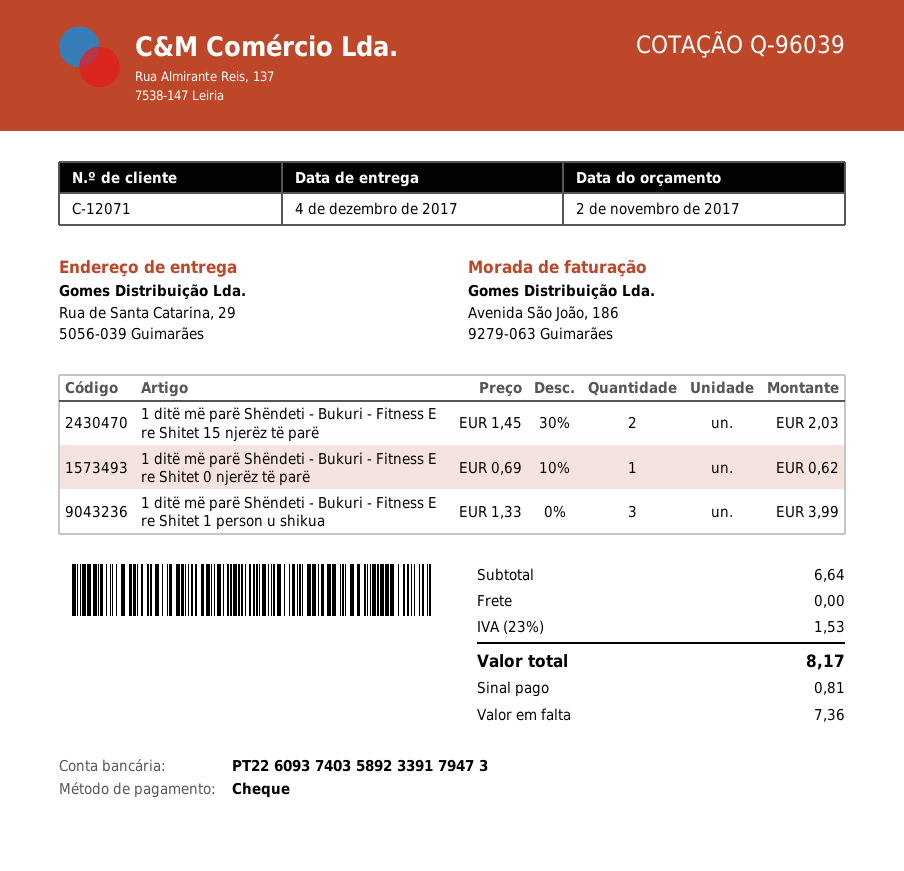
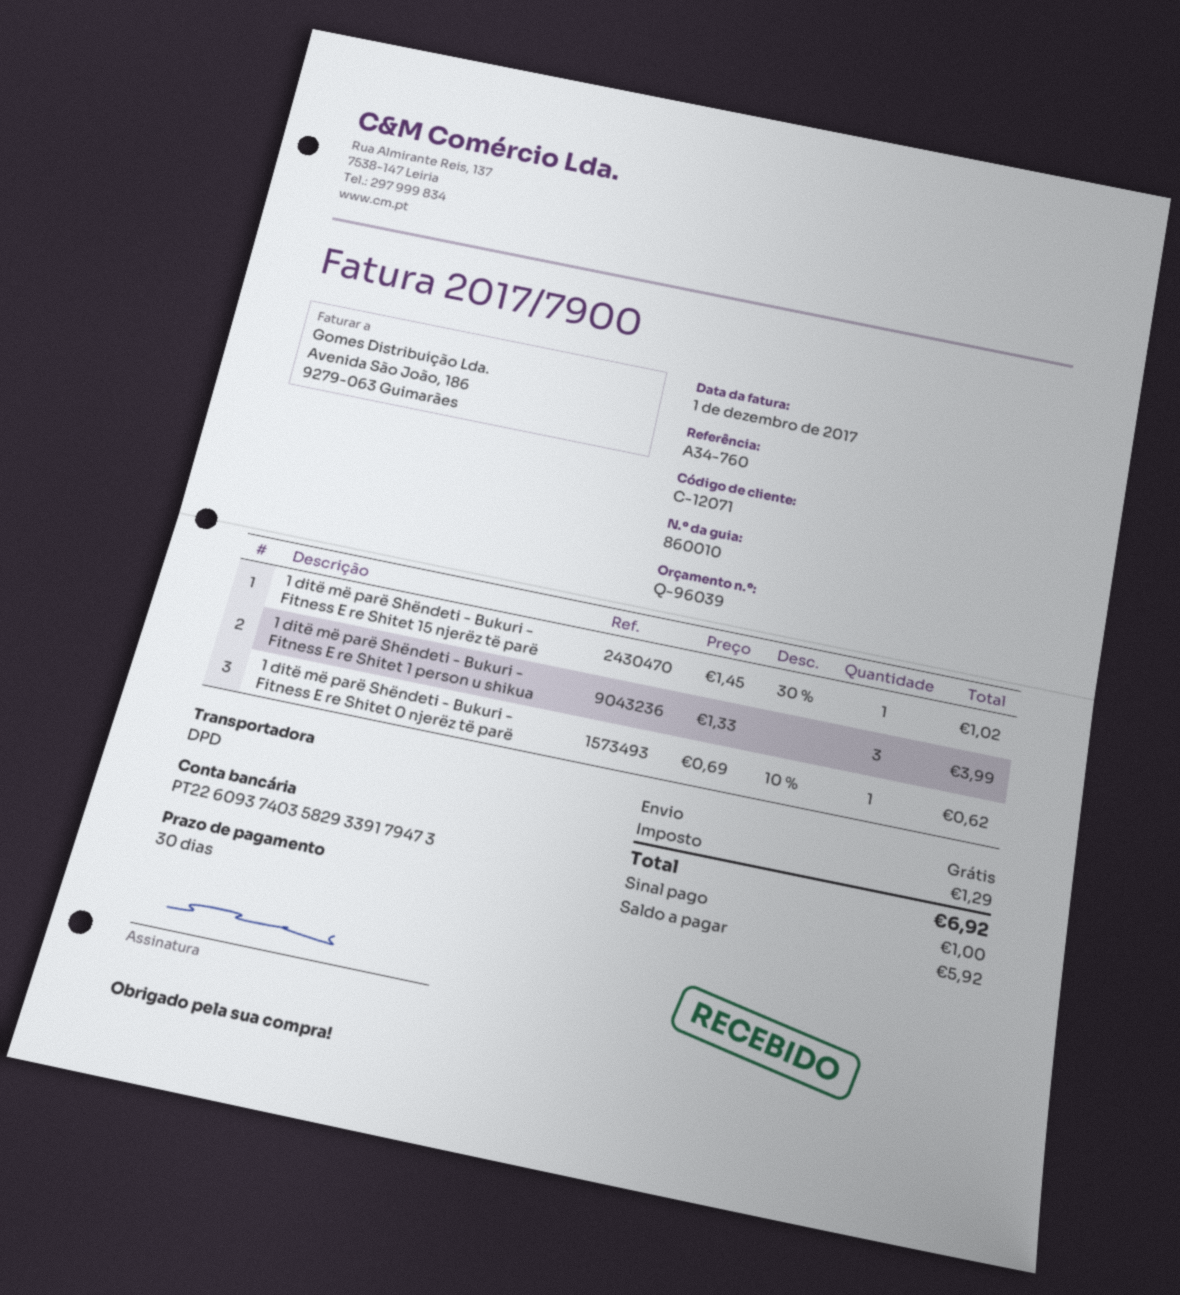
bank account: PT22609374035892339179473 -> PT22609374035829339179473
1 ditë më parë Shëndeti - Bukuri - Fitness E re Shitet 15 njerëz të parë: 2 x 1.45 - 30% = 2.03 -> 1 x 1.45 - 30% = 1.02
tax: 1.53 -> 1.29
total: 8.17 -> 6.92
deposit: 0.81 -> 1.00
balance: 7.36 -> 5.92

